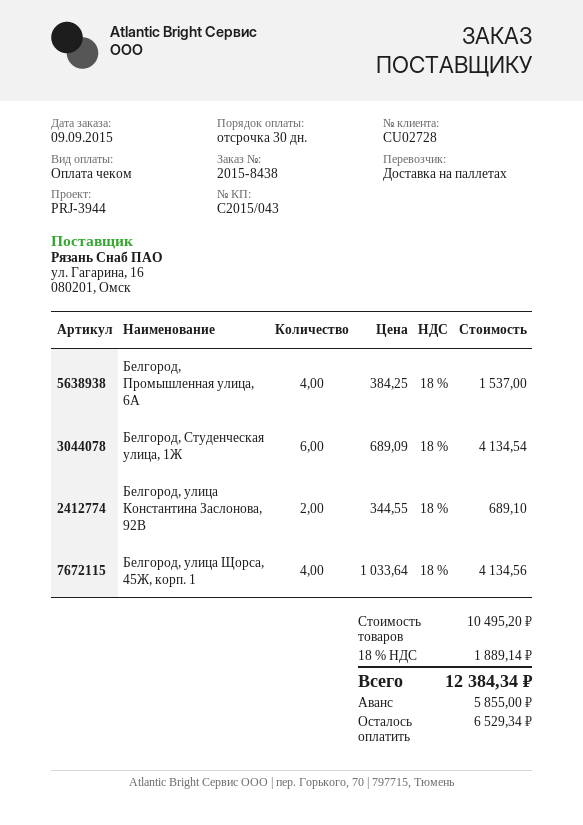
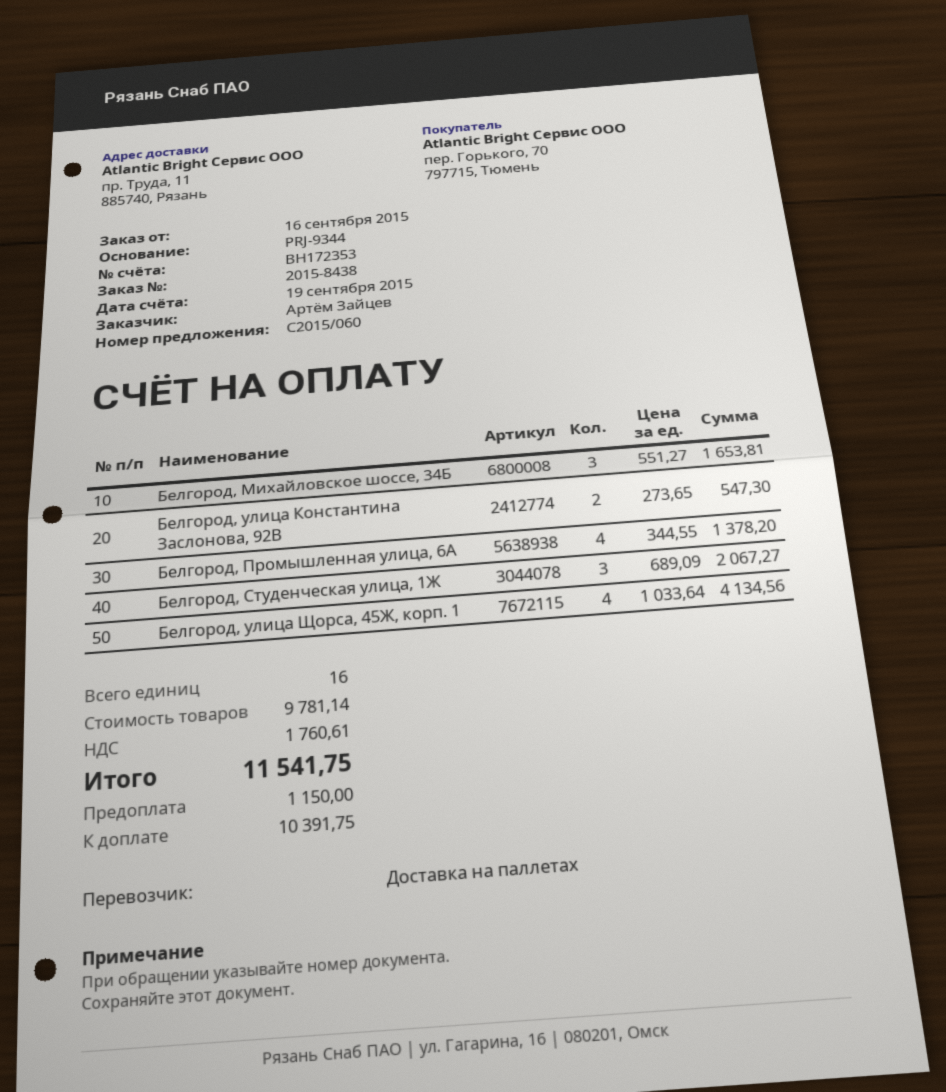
quote number: C2015/043 -> C2015/060
order date: 2015-09-09 -> 2015-09-16
reference: PRJ-3944 -> PRJ-9344
Белгород, Промышленная улица, 6А: 4 x 384.25 = 1537.00 -> 4 x 344.55 = 1378.20
Белгород, Студенческая улица, 1Ж: 6 x 689.09 = 4134.54 -> 3 x 689.09 = 2067.27
Белгород, улица Константина Заслонова, 92В: 2 x 344.55 = 689.10 -> 2 x 273.65 = 547.30
Белгород, Михайловское шоссе, 34Б: none -> 3 x 551.27 = 1653.81
subtotal: 10495.20 -> 9781.14
tax: 1889.14 -> 1760.61
total: 12384.34 -> 11541.75
deposit: 5855.00 -> 1150.00
balance: 6529.34 -> 10391.75

